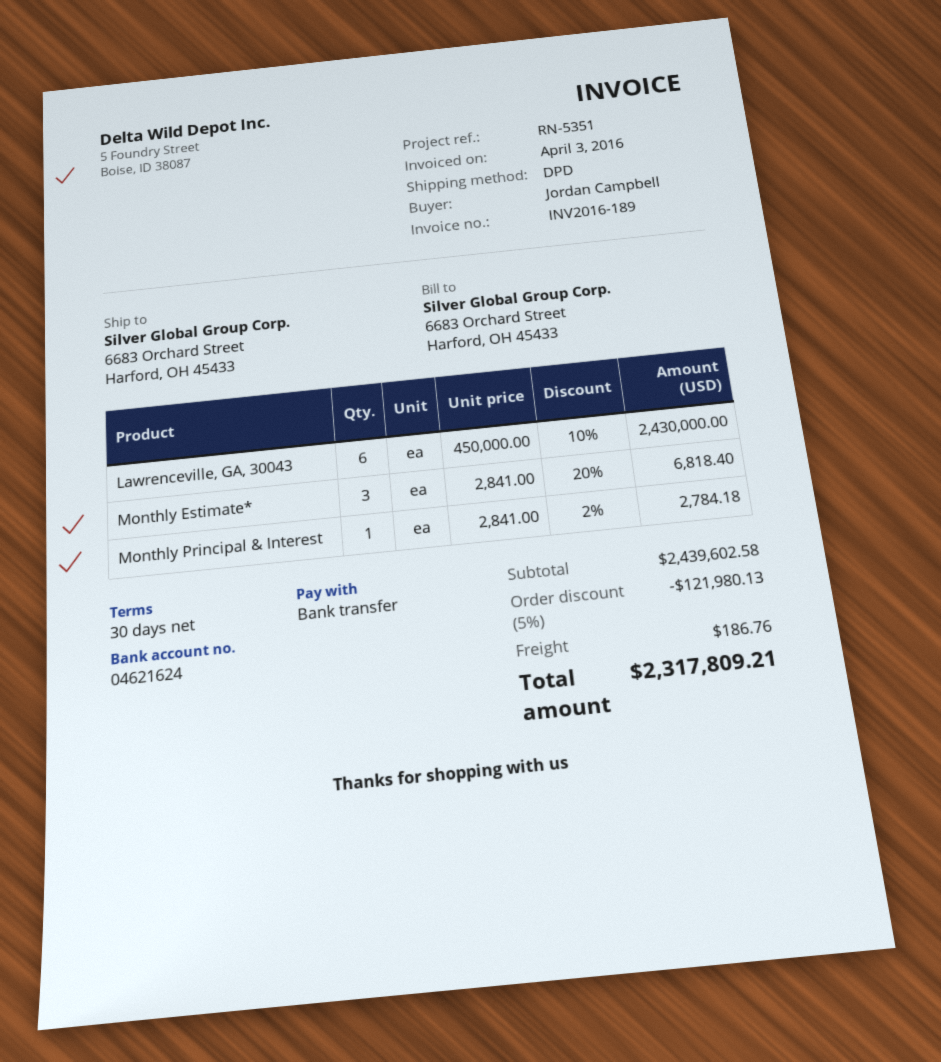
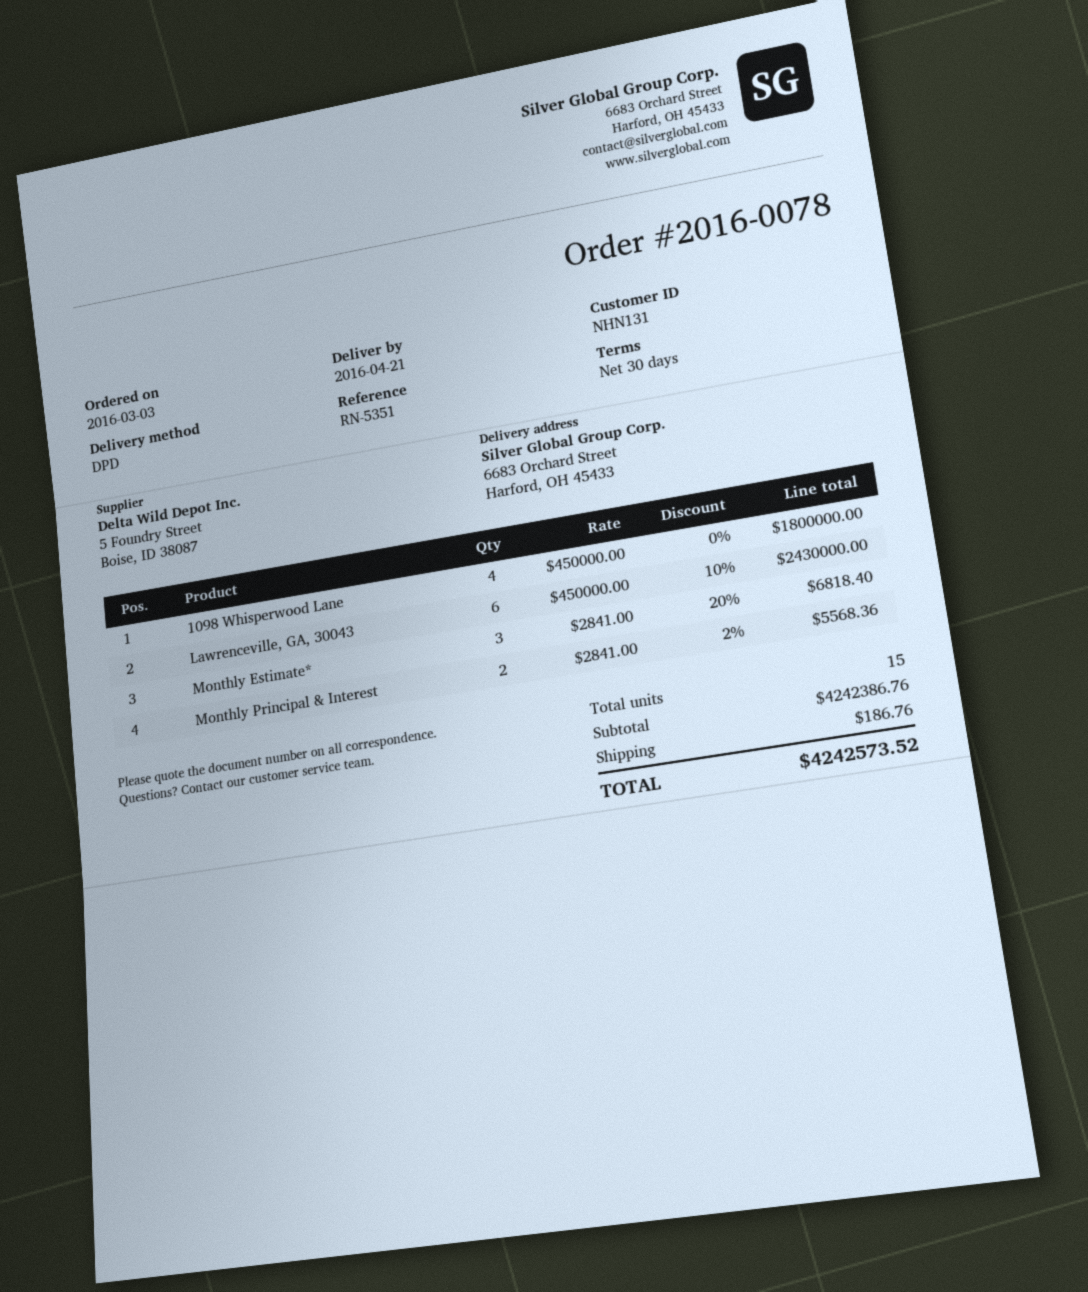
Monthly Principal & Interest: 1 x 2841.00 - 2% = 2784.18 -> 2 x 2841.00 - 2% = 5568.36
1098 Whisperwood Lane: none -> 4 x 450000.00 = 1800000.00
subtotal: 2439602.58 -> 4242386.76
discount: 5% = 121980.13 -> none
total: 2317809.21 -> 4242573.52

